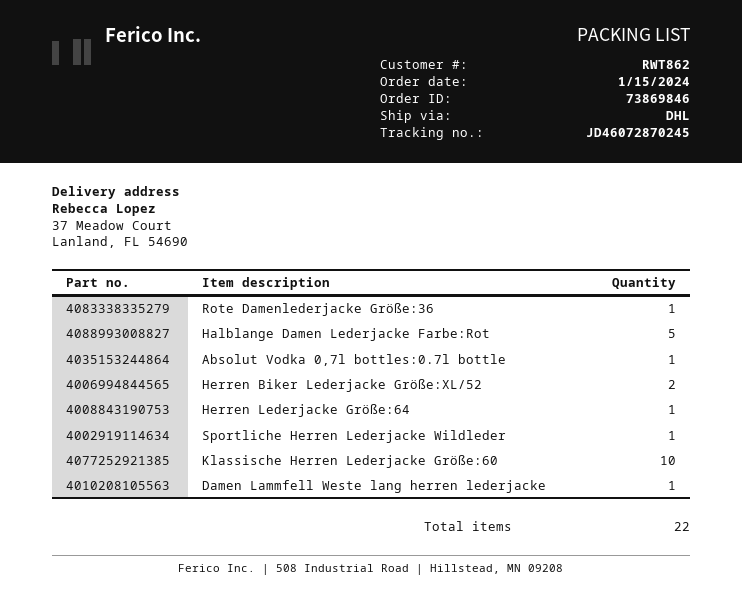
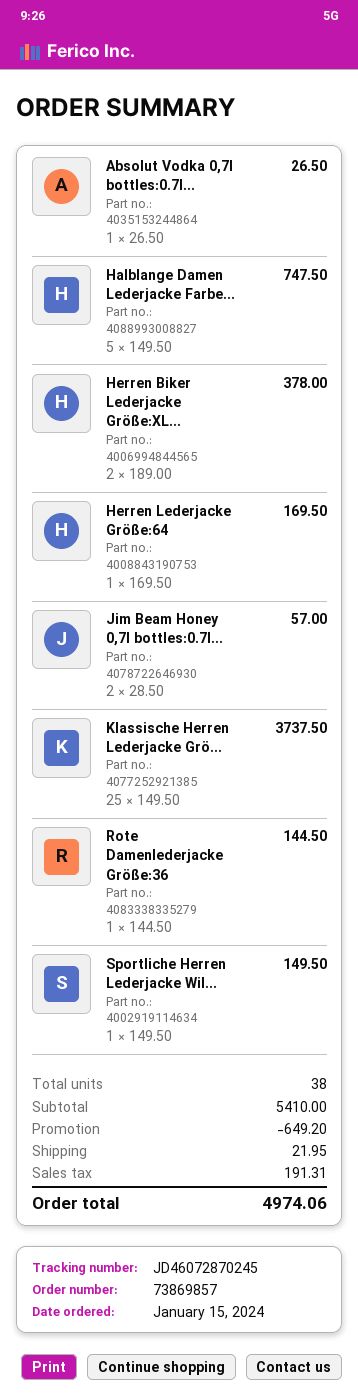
order number: 73869846 -> 73869857
Klassische Herren Lederjacke Größe:60: 10 -> 25
Damen Lammfell Weste lang herren lederjacke: 1 -> none
Jim Beam Honey 0,7l bottles:0.7l...: none -> 2
total quantity: 22 -> 38

